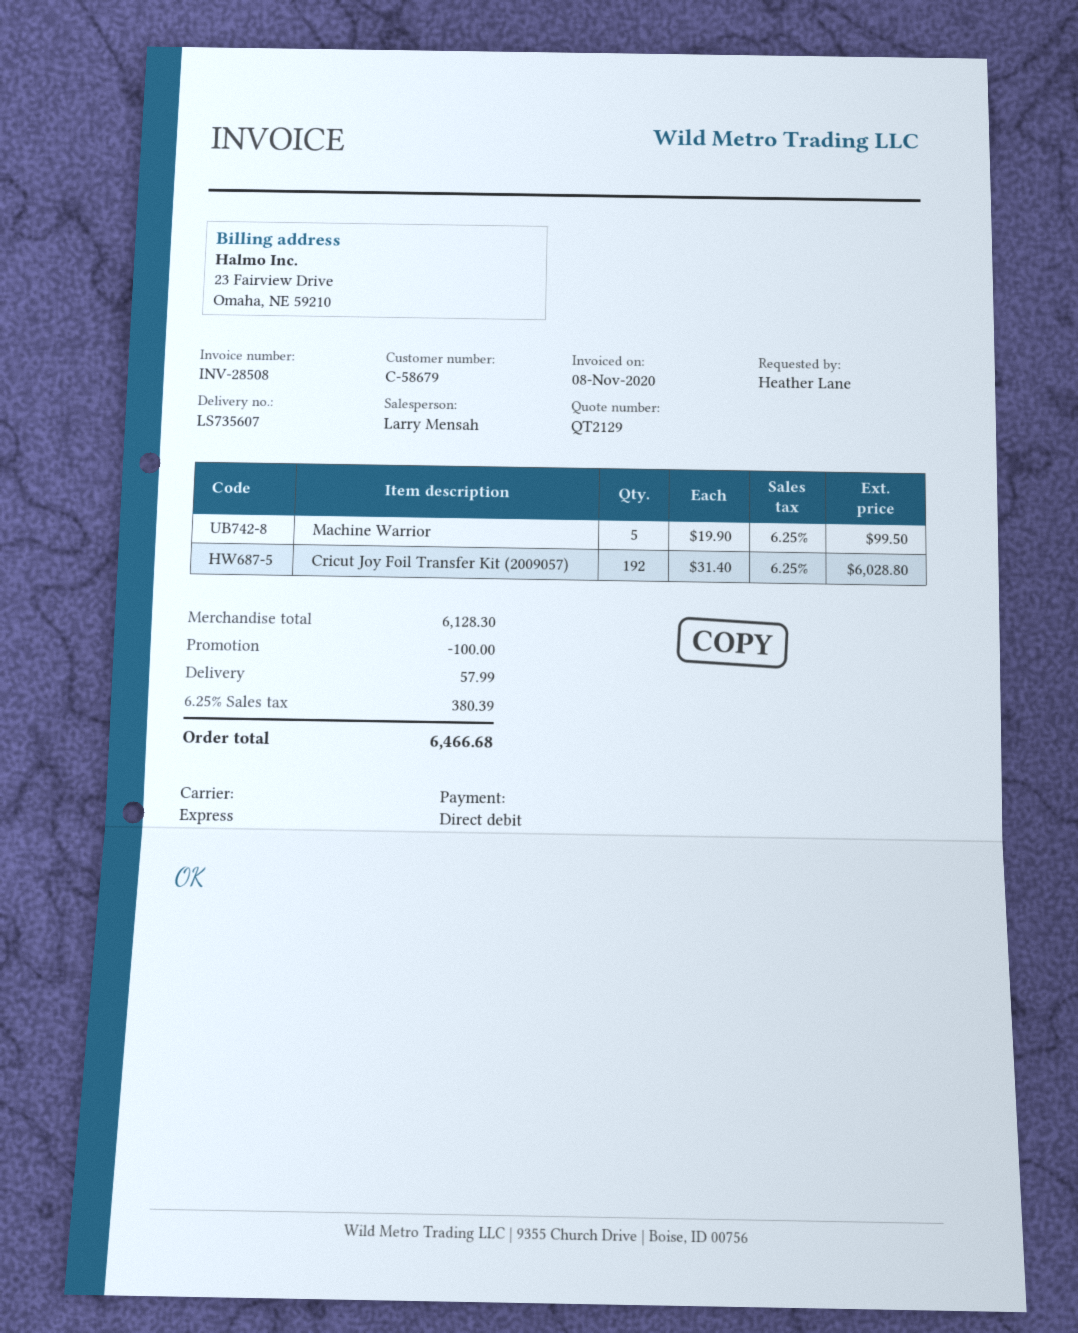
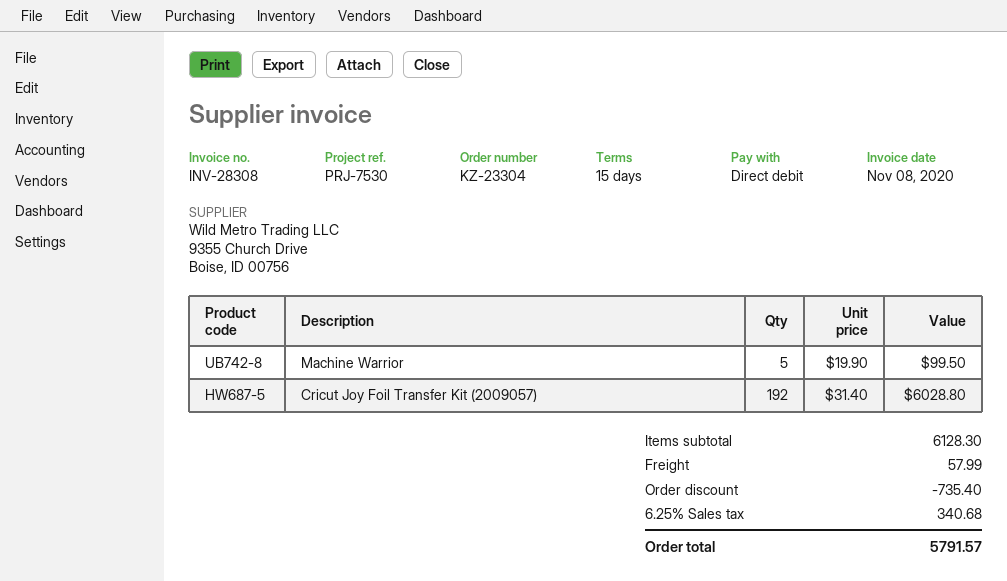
invoice number: INV-28508 -> INV-28308
discount: 100.00 -> 735.40
tax: 6.25% = 380.39 -> 6.25% = 340.68
total: 6466.68 -> 5791.57

